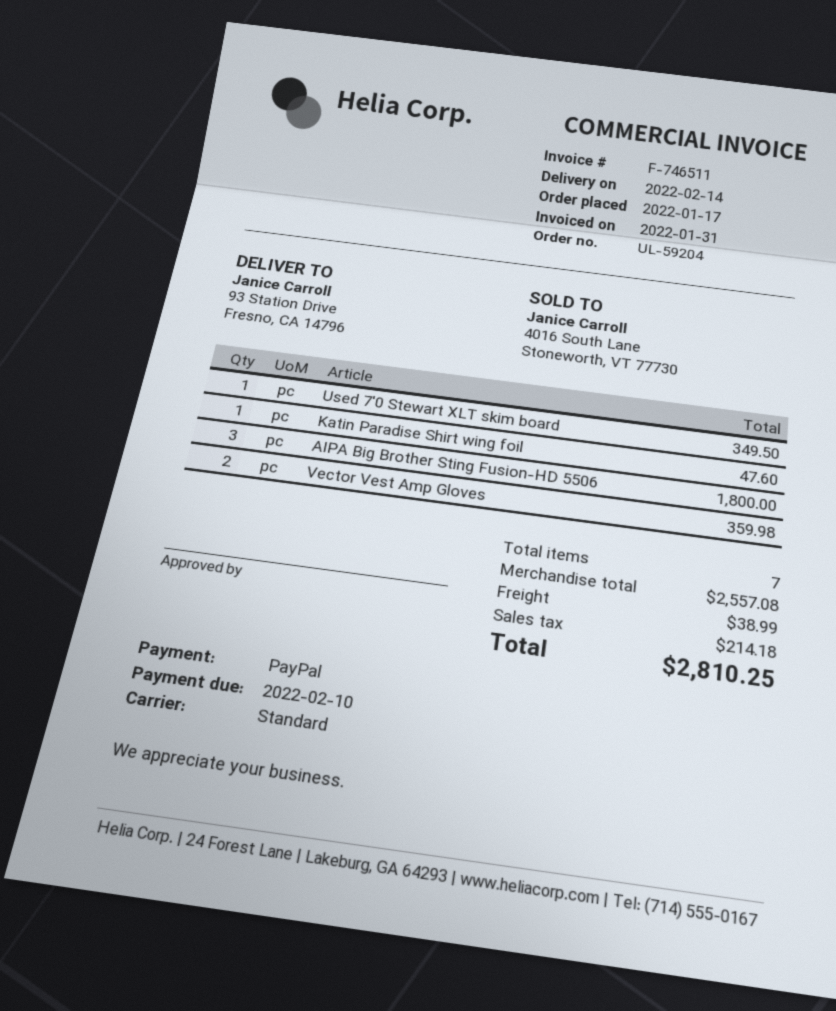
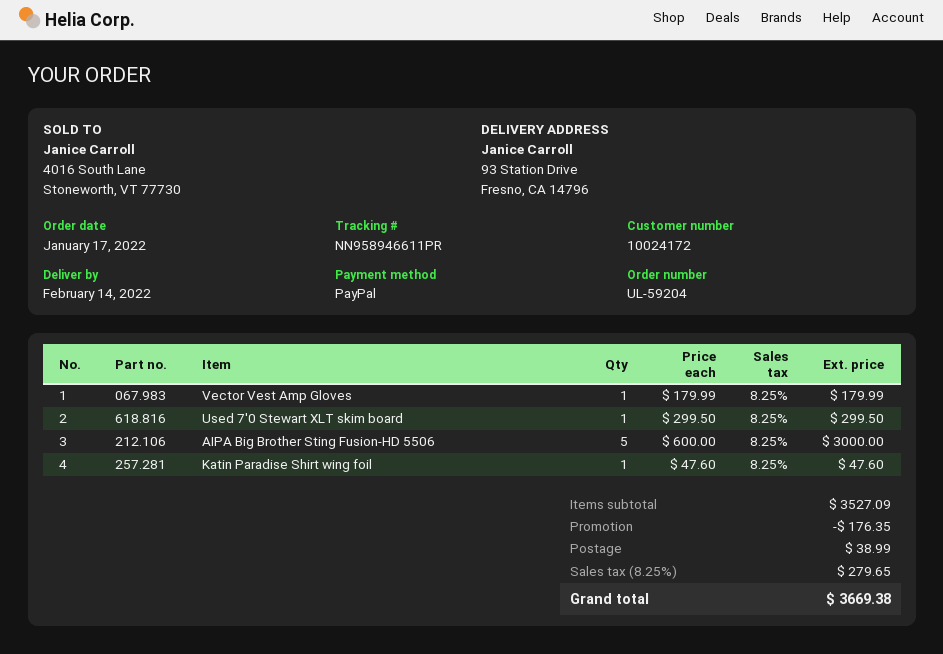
Used 7'0 Stewart XLT skim board: 1 for 349.50 -> 1 for 299.50
AIPA Big Brother Sting Fusion-HD 5506: 3 for 1800.00 -> 5 for 3000.00
Vector Vest Amp Gloves: 2 for 359.98 -> 1 for 179.99
subtotal: 2557.08 -> 3527.09
discount: none -> 176.35
tax: 214.18 -> 279.65
total: 2810.25 -> 3669.38

